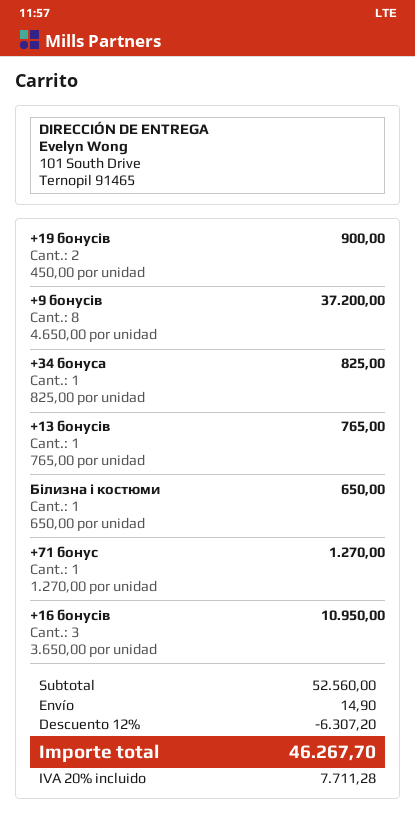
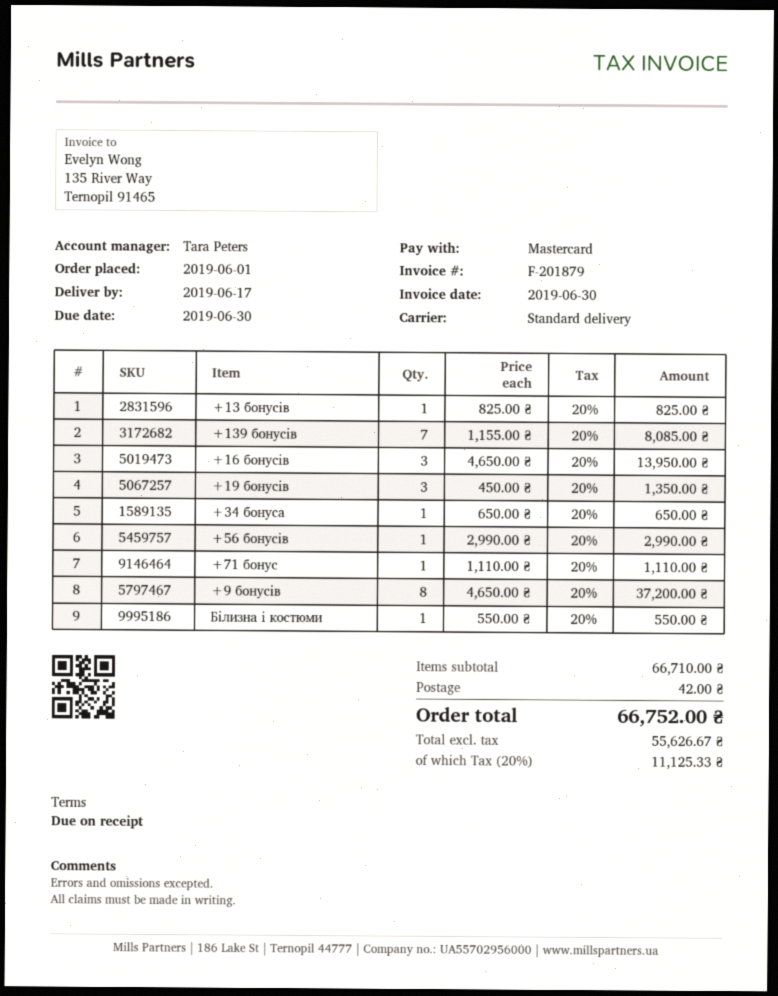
+19 бонусів: 2 x 450.00 = 900.00 -> 3 x 450.00 = 1350.00
+34 бонуса: 1 x 825.00 = 825.00 -> 1 x 650.00 = 650.00
+13 бонусів: 1 x 765.00 = 765.00 -> 1 x 825.00 = 825.00
Білизна і костюми: 1 x 650.00 = 650.00 -> 1 x 550.00 = 550.00
+71 бонус: 1 x 1270.00 = 1270.00 -> 1 x 1110.00 = 1110.00
+16 бонусів: 3 x 3650.00 = 10950.00 -> 3 x 4650.00 = 13950.00
+139 бонусів: none -> 7 x 1155.00 = 8085.00
+56 бонусів: none -> 1 x 2990.00 = 2990.00
subtotal: 52560.00 -> 66710.00
discount: 12% = 6307.20 -> none
shipping: 14.90 -> 42.00
tax: 20% = 7711.28 -> 20% = 11125.33
total: 46267.70 -> 66752.00

